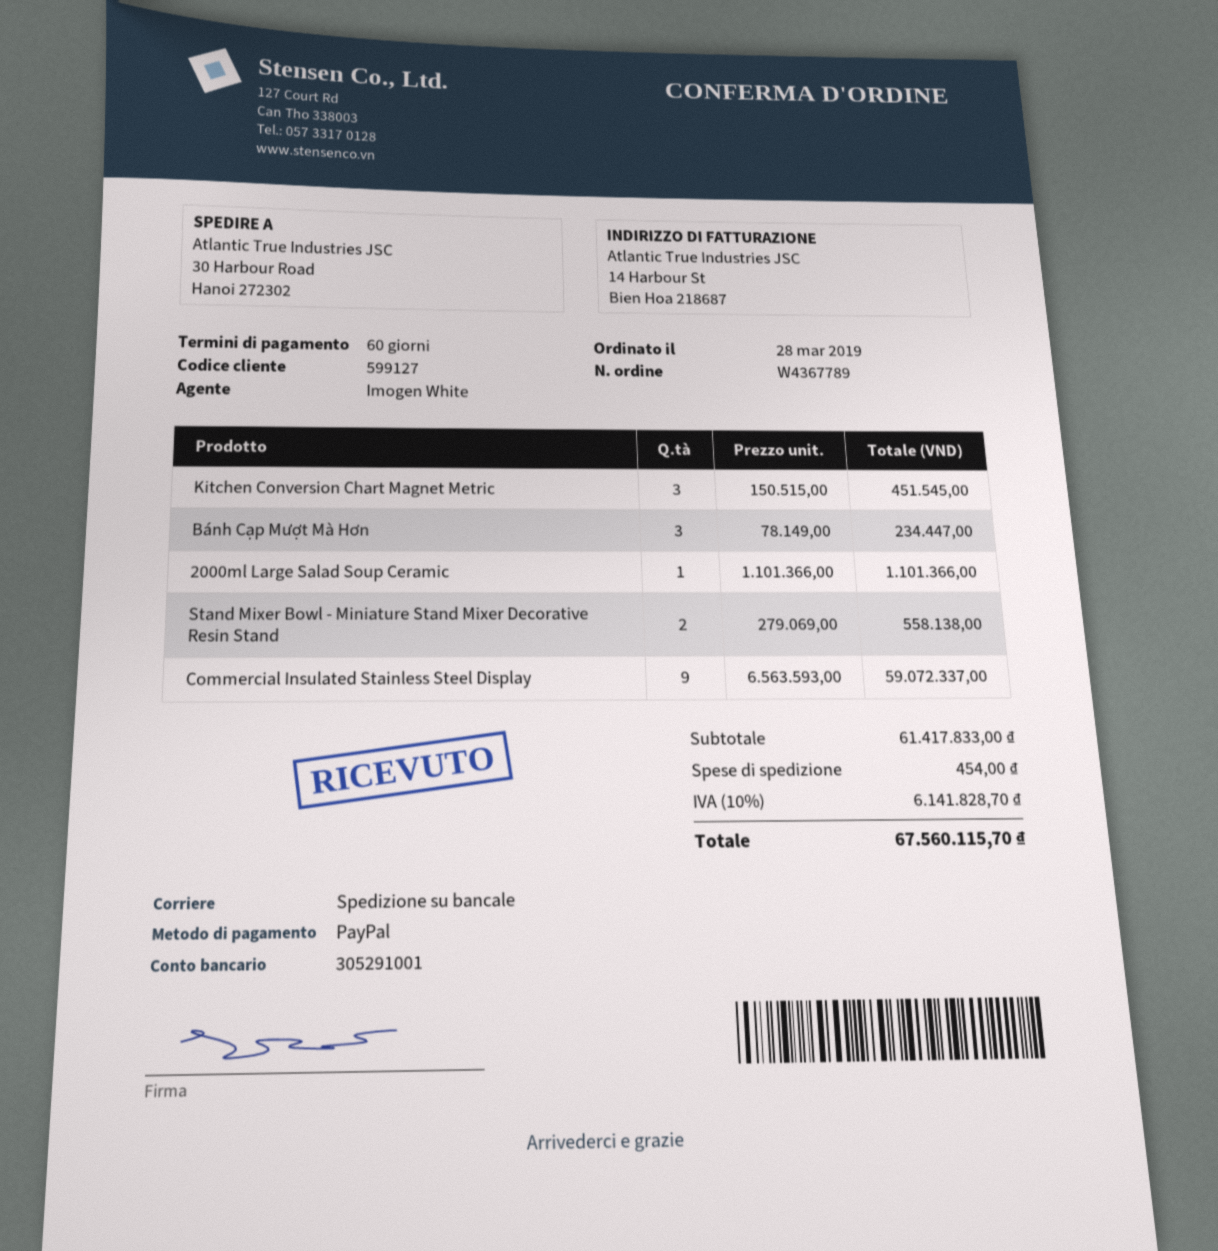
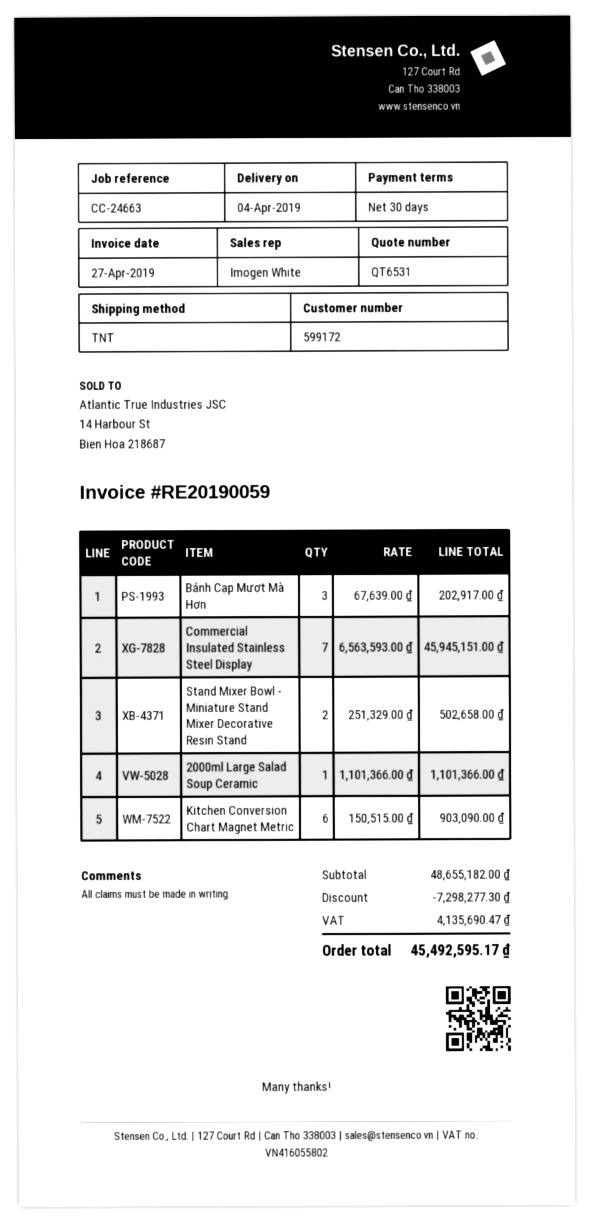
payment terms: 60 days -> 30 days
customer number: 599127 -> 599172
shipping method: pallet freight -> TNT
Kitchen Conversion Chart Magnet Metric: 3 x 150515.00 = 451545.00 -> 6 x 150515.00 = 903090.00
Bánh Cạp Mượt Mà Hơn: 3 x 78149.00 = 234447.00 -> 3 x 67639.00 = 202917.00
Stand Mixer Bowl - Miniature Stand Mixer Decorative Resin Stand: 2 x 279069.00 = 558138.00 -> 2 x 251329.00 = 502658.00
Commercial Insulated Stainless Steel Display: 9 x 6563593.00 = 59072337.00 -> 7 x 6563593.00 = 45945151.00
subtotal: 61417833.00 -> 48655182.00
discount: none -> 7298277.30
shipping: 454.00 -> none
tax: 6141828.70 -> 4135690.47
total: 67560115.70 -> 45492595.17

